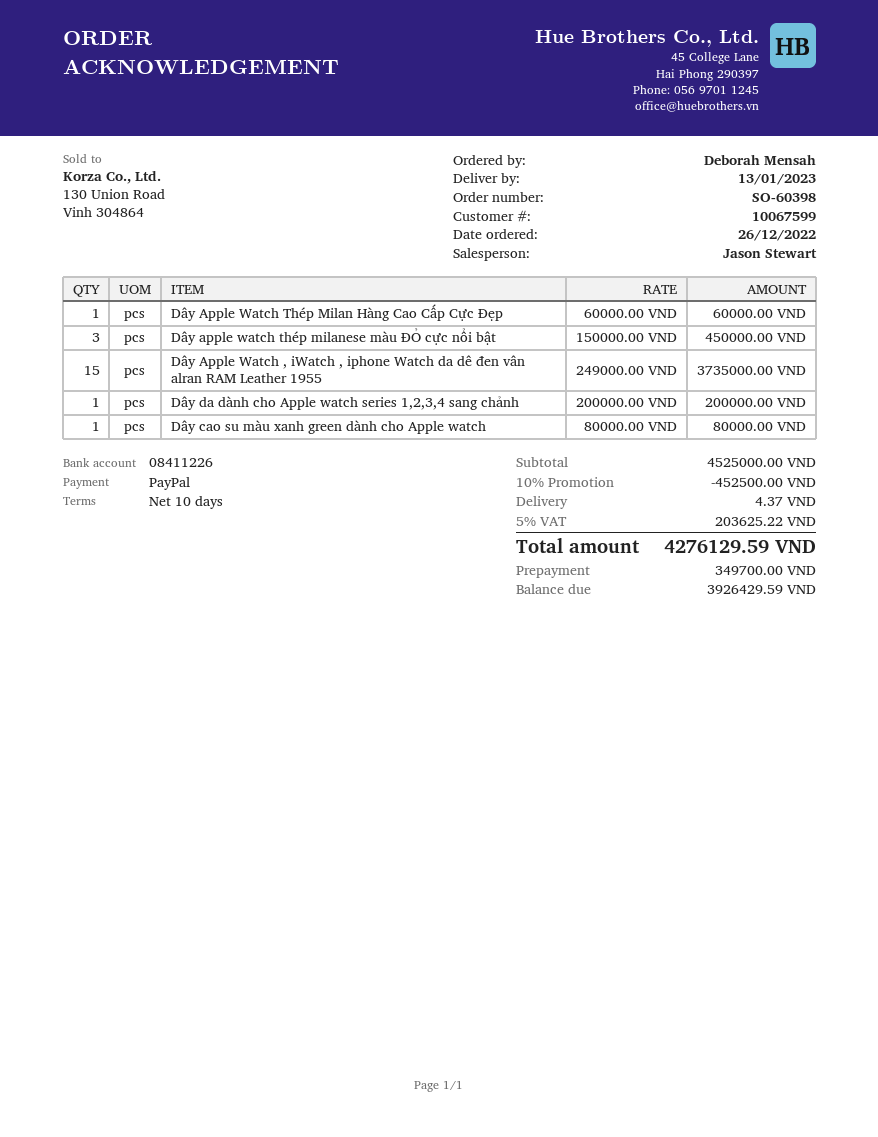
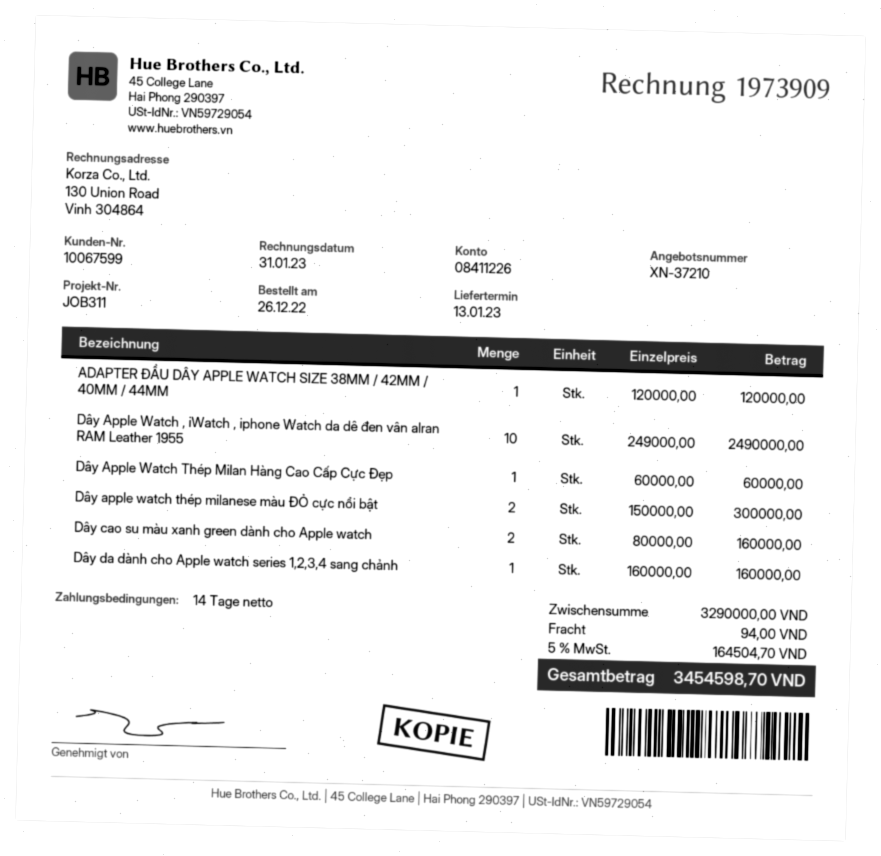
payment terms: 10 days -> 14 days
Dây apple watch thép milanese màu ĐỎ cực nổi bật: 3 x 150000.00 = 450000.00 -> 2 x 150000.00 = 300000.00
Dây Apple Watch , iWatch , iphone Watch da dê đen vân alran RAM Leather 1955: 15 x 249000.00 = 3735000.00 -> 10 x 249000.00 = 2490000.00
Dây da dành cho Apple watch series 1,2,3,4 sang chảnh: 1 x 200000.00 = 200000.00 -> 1 x 160000.00 = 160000.00
Dây cao su màu xanh green dành cho Apple watch: 1 x 80000.00 = 80000.00 -> 2 x 80000.00 = 160000.00
ADAPTER ĐẦU DÂY APPLE WATCH SIZE 38MM / 42MM / 40MM / 44MM: none -> 1 x 120000.00 = 120000.00
subtotal: 4525000.00 -> 3290000.00
discount: 10% = 452500.00 -> none
shipping: 4.37 -> 94.00
tax: 5% = 203625.22 -> 5% = 164504.70
total: 4276129.59 -> 3454598.70

